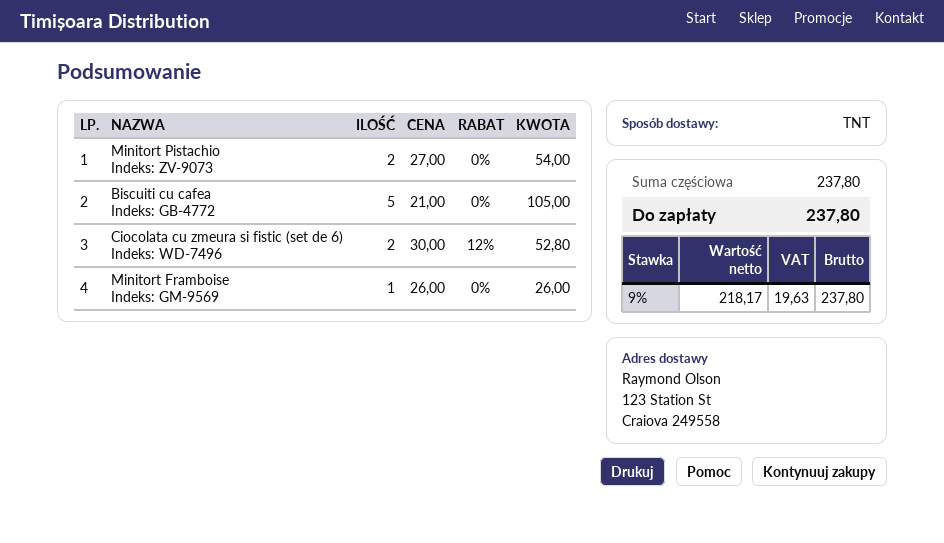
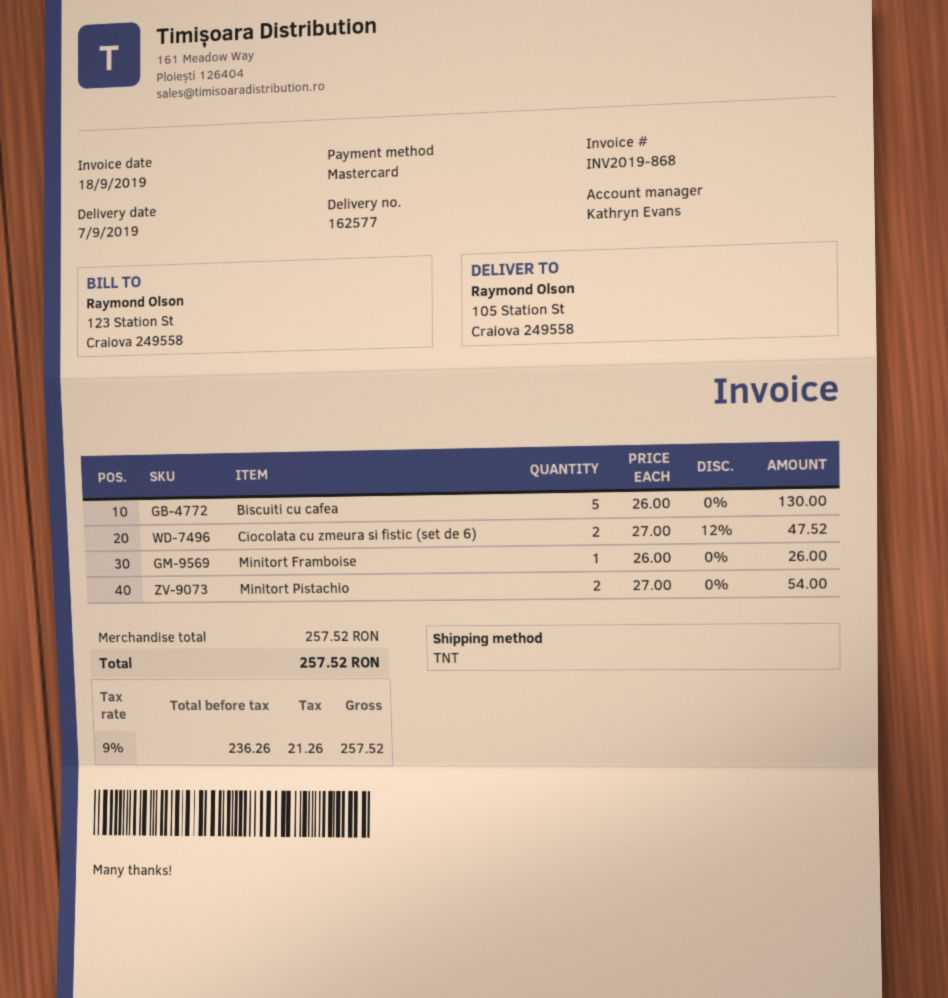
ship to: 123 Station St, Craiova 249558 -> 105 Station St, Craiova 249558
Biscuiti cu cafea: 5 x 21.00 = 105.00 -> 5 x 26.00 = 130.00
Ciocolata cu zmeura si fistic (set de 6): 2 x 30.00 - 12% = 52.80 -> 2 x 27.00 - 12% = 47.52
subtotal: 237.80 -> 257.52
net: 218.17 -> 236.26
tax: 9% = 19.63 -> 9% = 21.26
total: 237.80 -> 257.52

